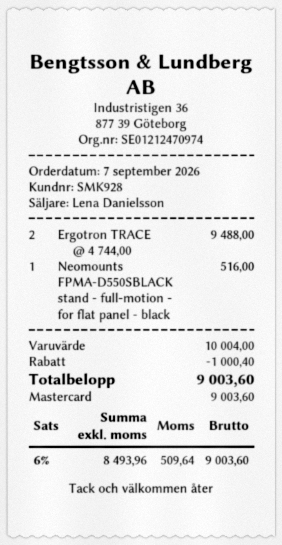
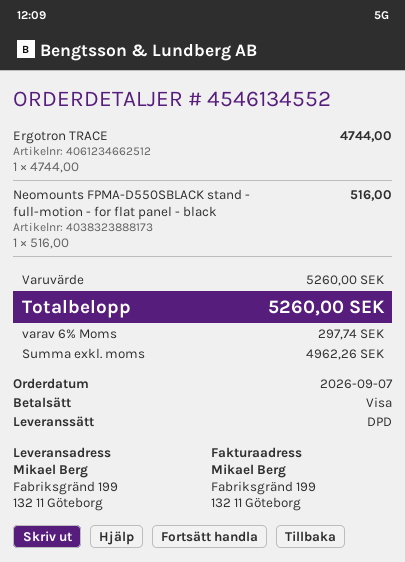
payment method: Mastercard -> Visa
Ergotron TRACE: 2 x 4744.00 = 9488.00 -> 1 x 4744.00 = 4744.00
subtotal: 10004.00 -> 5260.00
discount: 1000.40 -> none
net: 8493.96 -> 4962.26
tax: 6% = 509.64 -> 6% = 297.74
total: 9003.60 -> 5260.00

